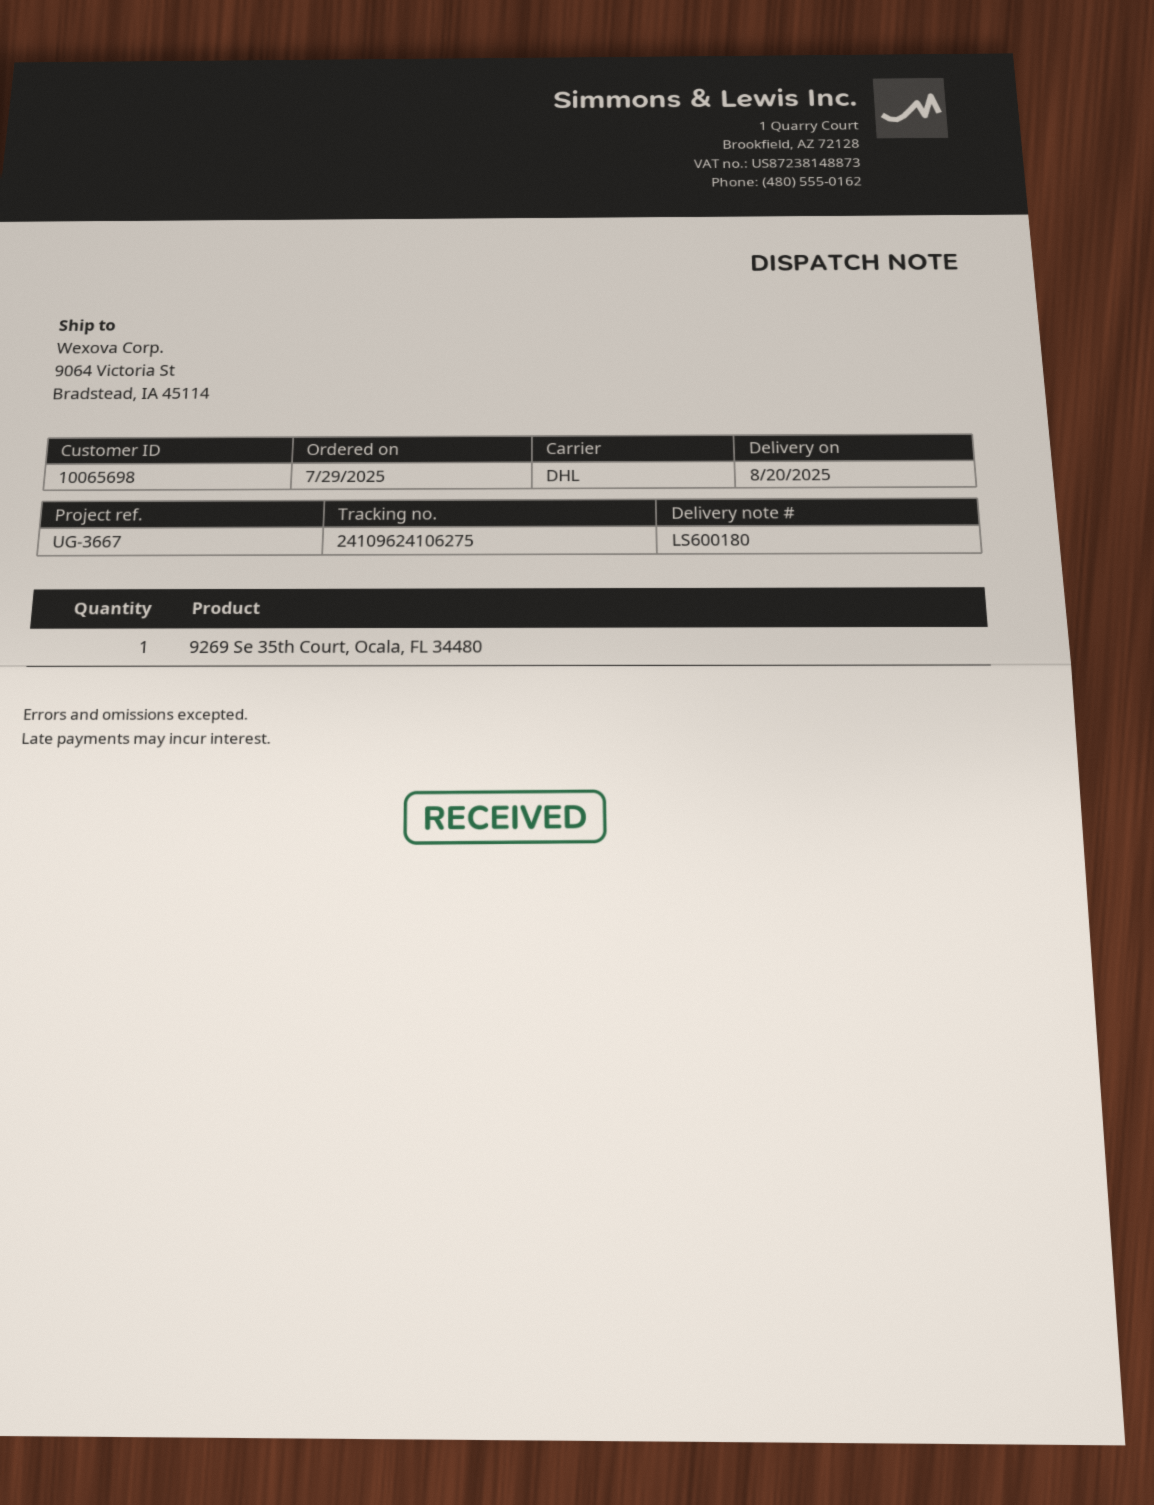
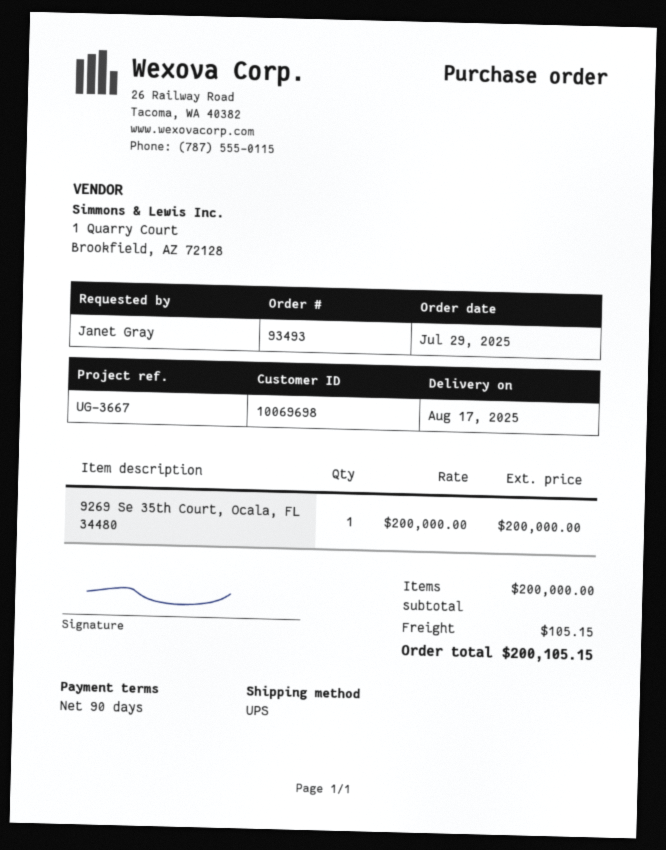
delivery date: 2025-08-20 -> 2025-08-17
customer number: 10065698 -> 10069698
shipping method: DHL -> UPS

